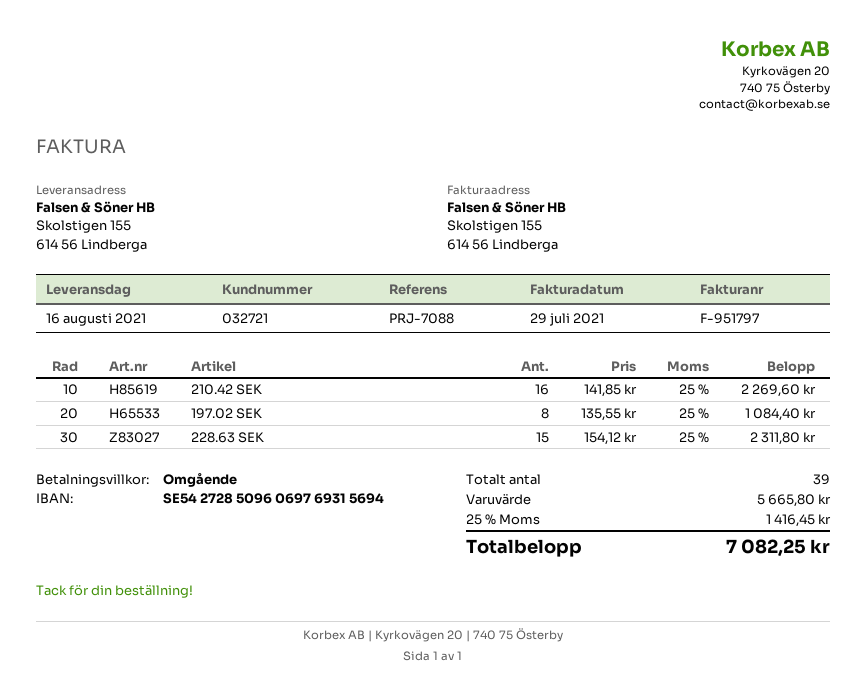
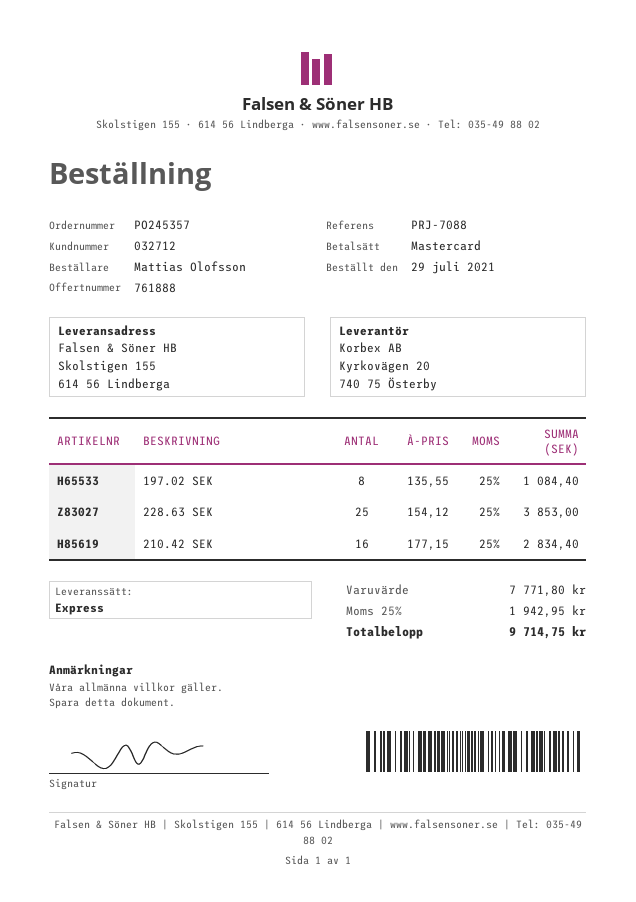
customer number: 032721 -> 032712
210.42 SEK: 16 x 141.85 = 2269.60 -> 16 x 177.15 = 2834.40
228.63 SEK: 15 x 154.12 = 2311.80 -> 25 x 154.12 = 3853.00
subtotal: 5665.80 -> 7771.80
tax: 25% = 1416.45 -> 25% = 1942.95
total: 7082.25 -> 9714.75

